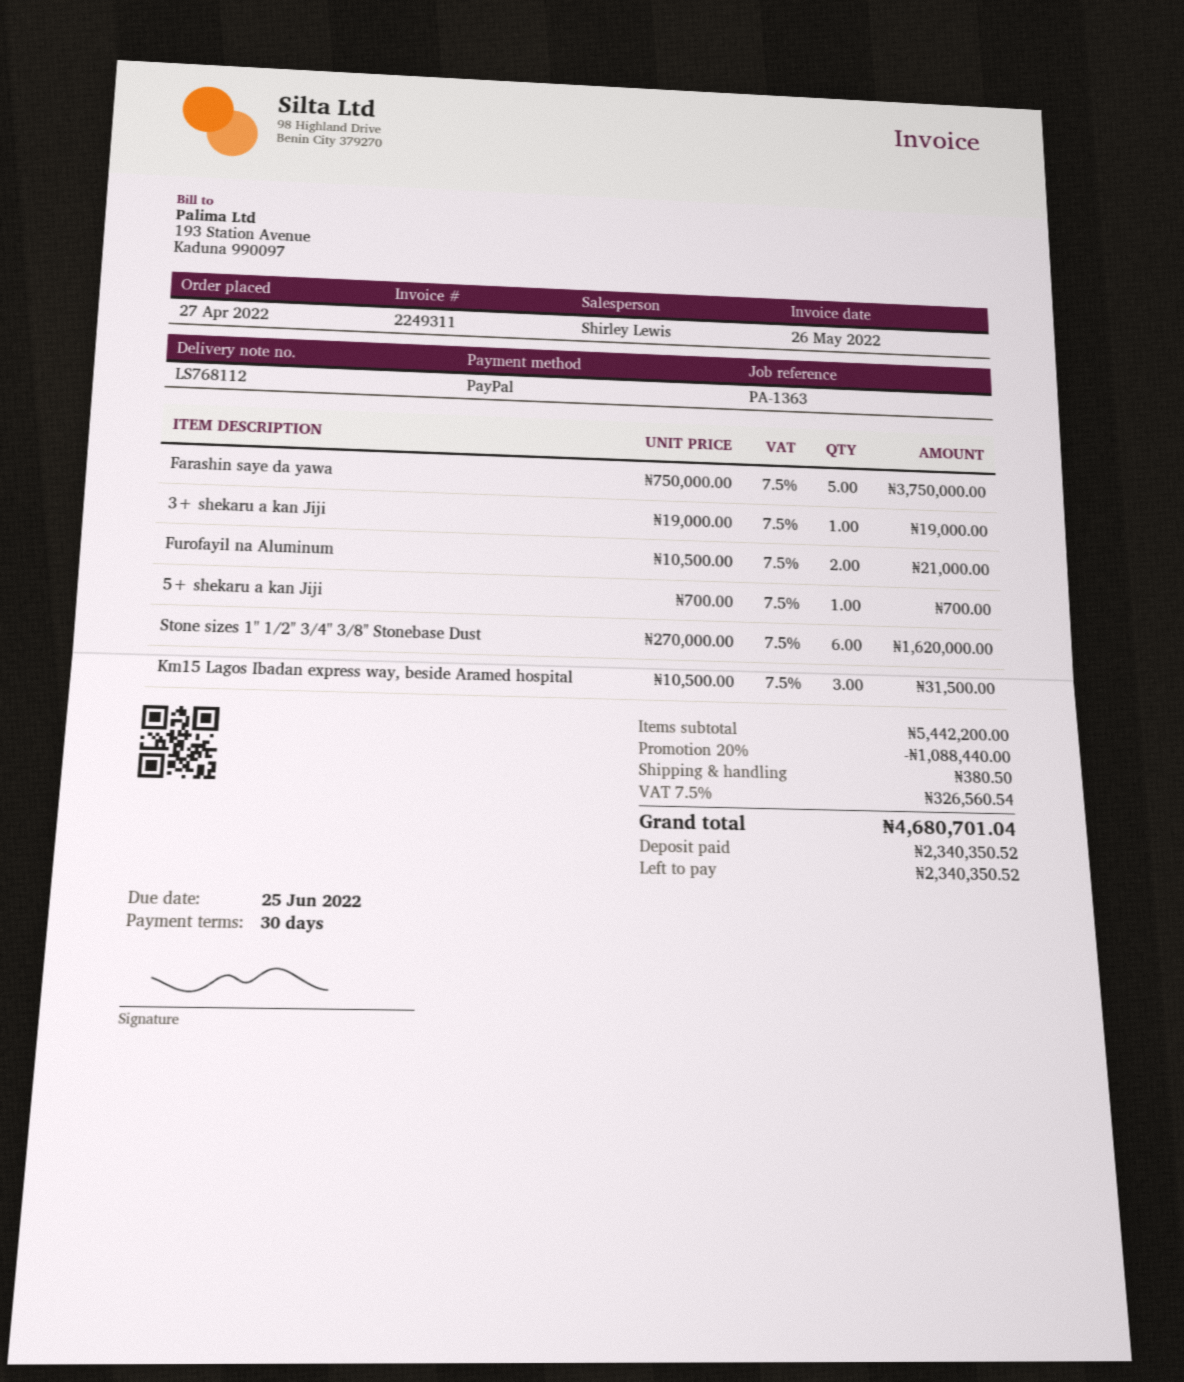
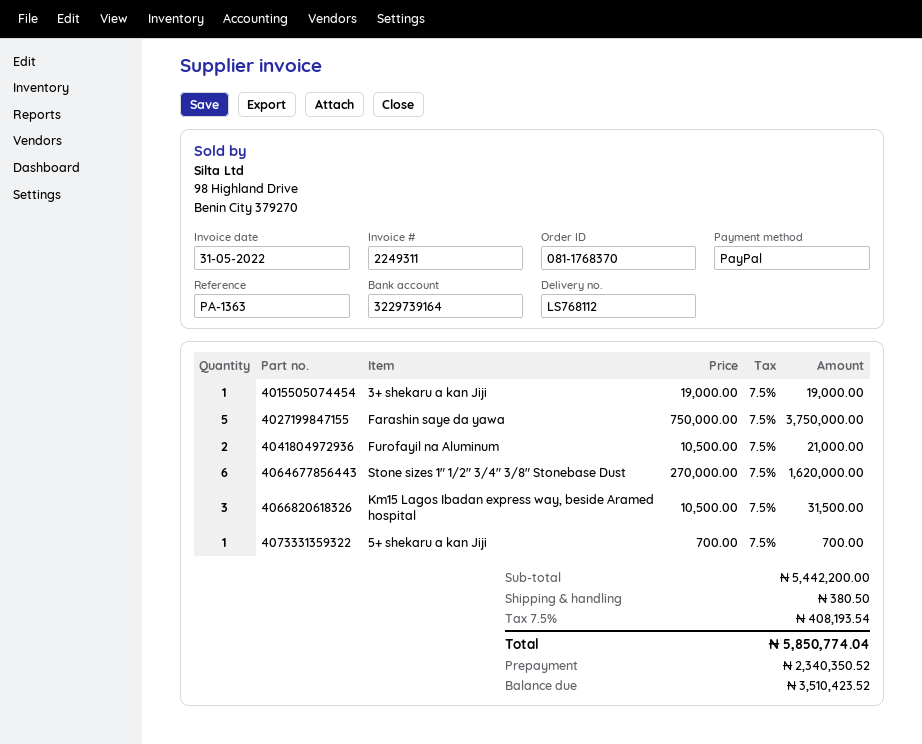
invoice date: 2022-05-26 -> 2022-05-31
discount: 20% = 1088440.00 -> none
tax: 7.5% = 326560.54 -> 7.5% = 408193.54
total: 4680701.04 -> 5850774.04
balance: 2340350.52 -> 3510423.52

